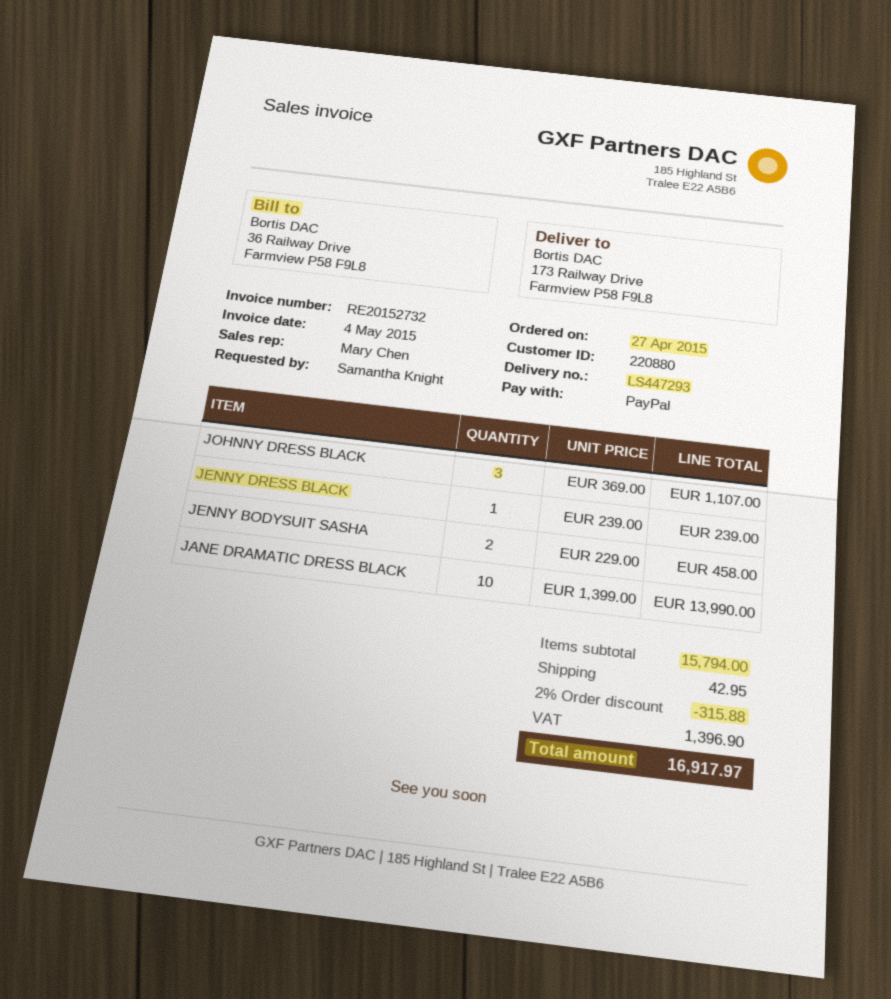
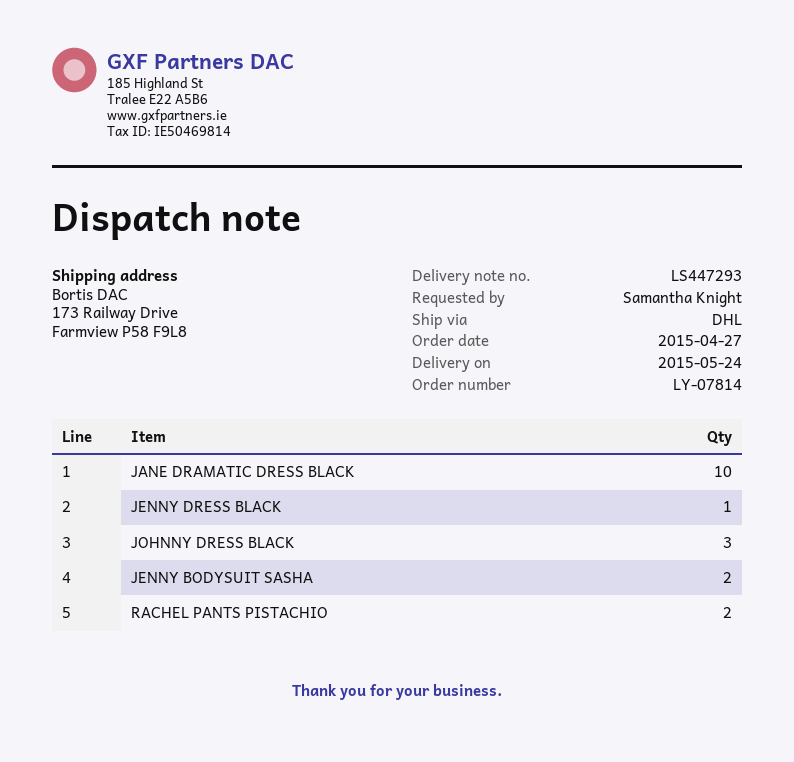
RACHEL PANTS PISTACHIO: none -> 2

